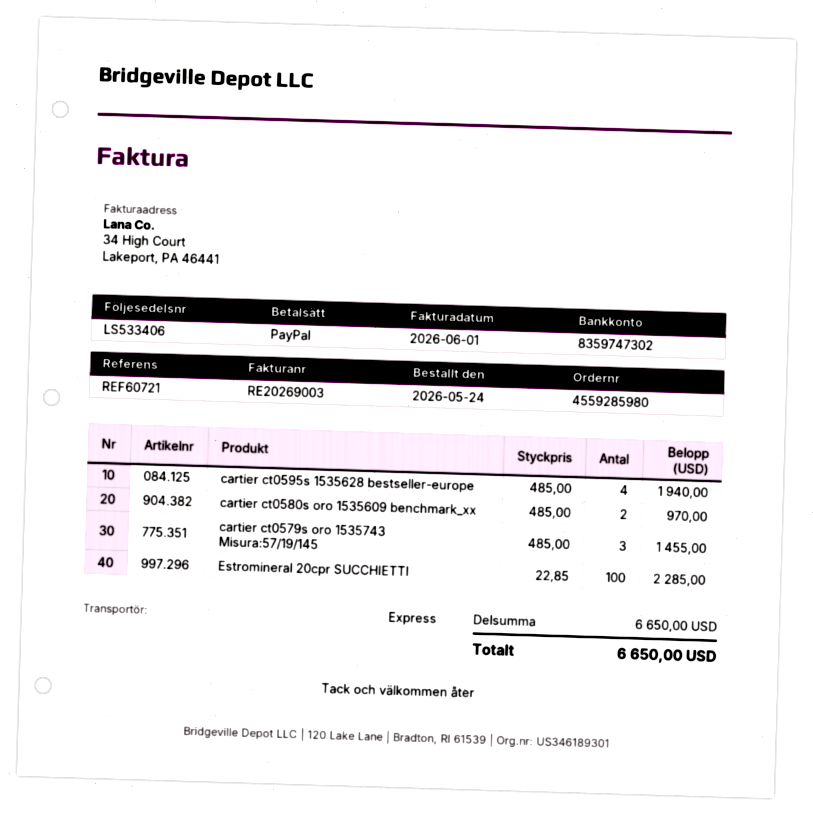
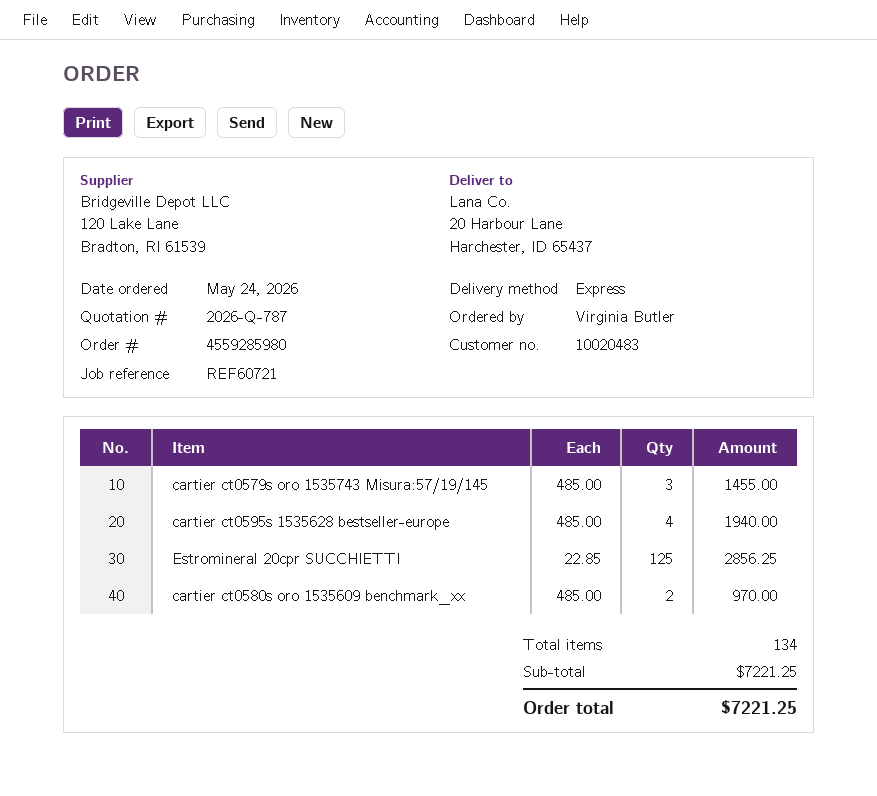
Estromineral 20cpr SUCCHIETTI: 100 x 22.85 = 2285.00 -> 125 x 22.85 = 2856.25
subtotal: 6650.00 -> 7221.25
total: 6650.00 -> 7221.25

